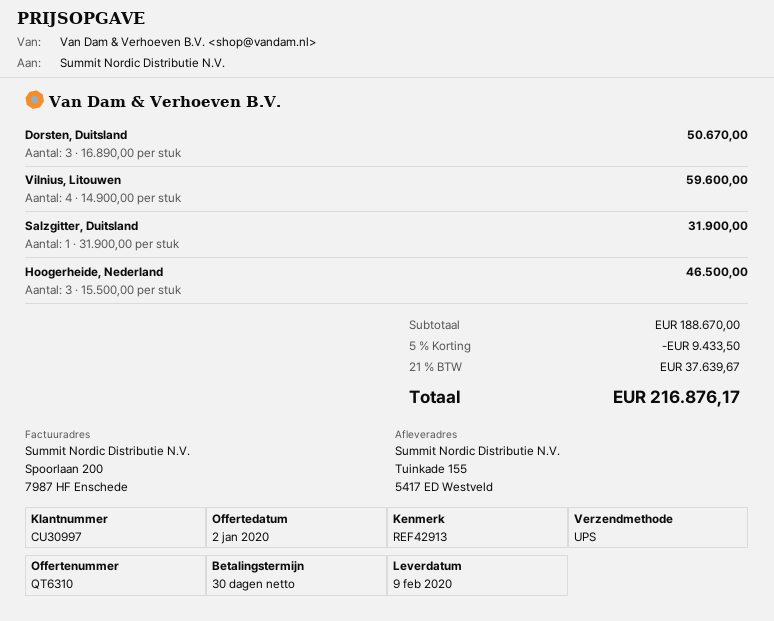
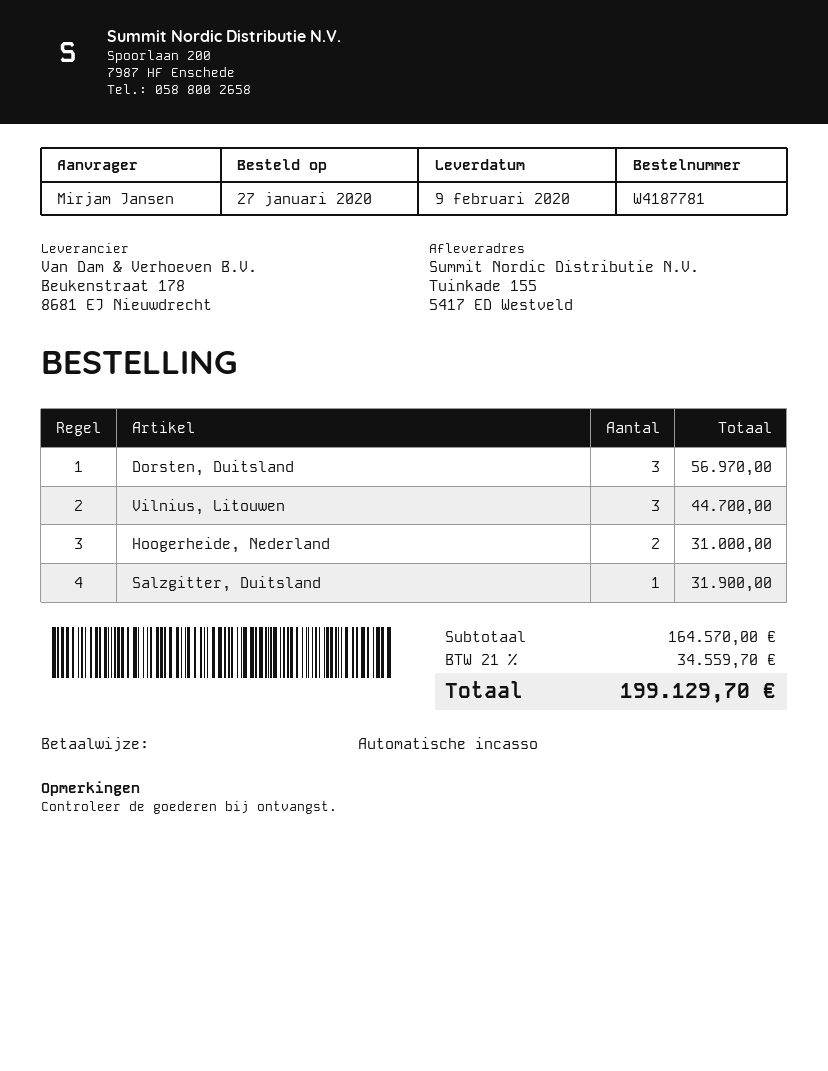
Dorsten, Duitsland: 3 for 50670.00 -> 3 for 56970.00
Vilnius, Litouwen: 4 for 59600.00 -> 3 for 44700.00
Hoogerheide, Nederland: 3 for 46500.00 -> 2 for 31000.00
subtotal: 188670.00 -> 164570.00
discount: 5% = 9433.50 -> none
tax: 21% = 37639.67 -> 21% = 34559.70
total: 216876.17 -> 199129.70

